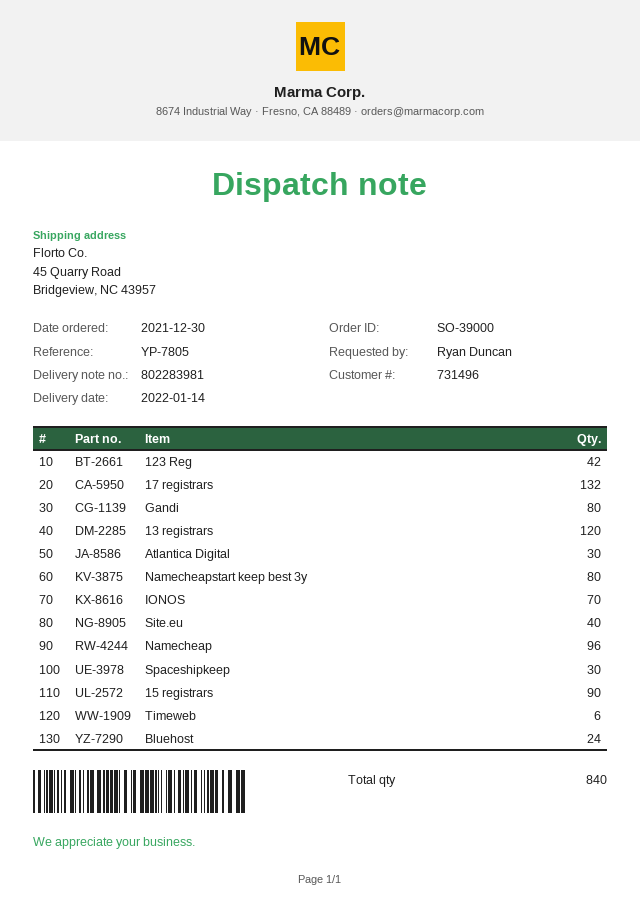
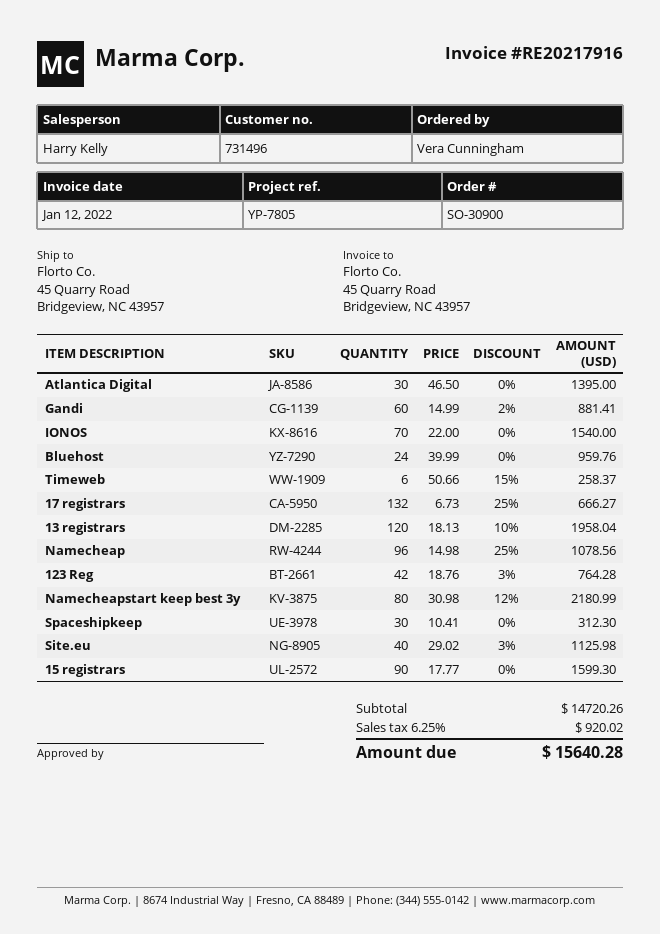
order number: SO-39000 -> SO-30900
ordered by: Ryan Duncan -> Vera Cunningham
Gandi: 80 -> 60

